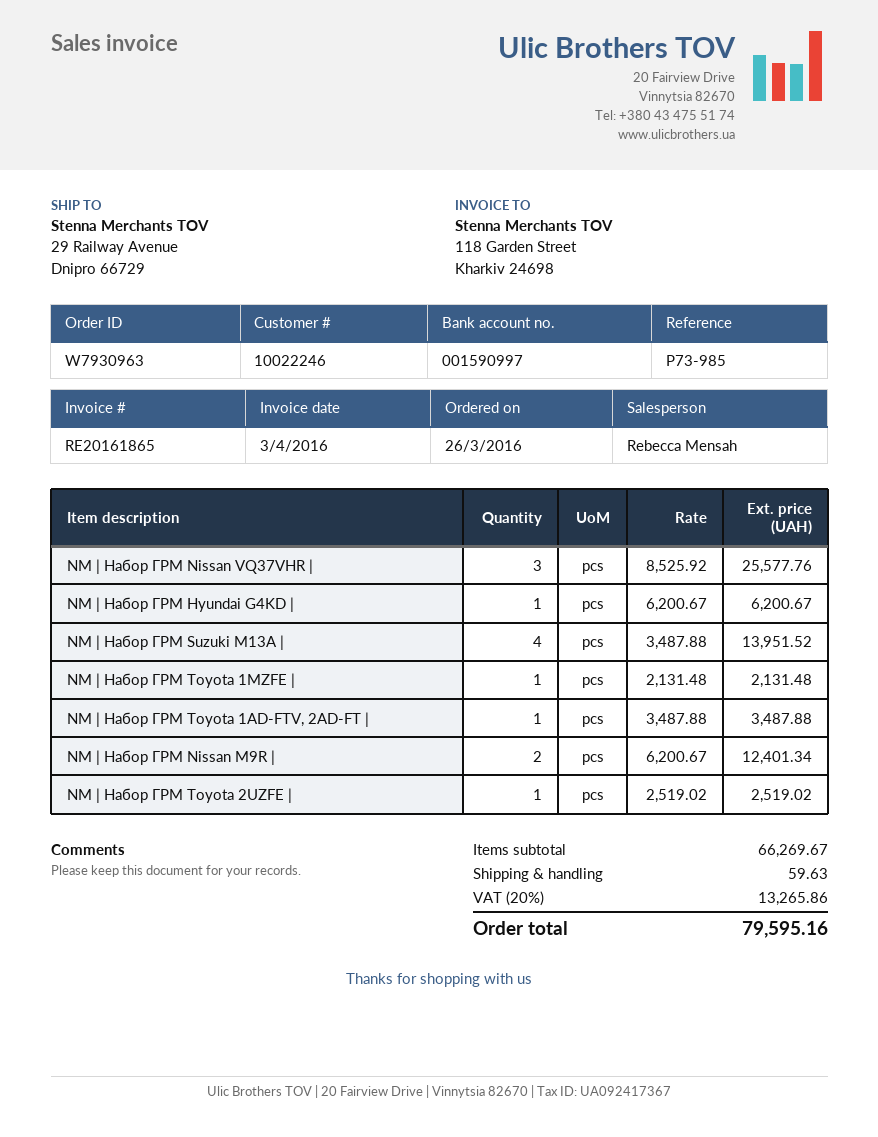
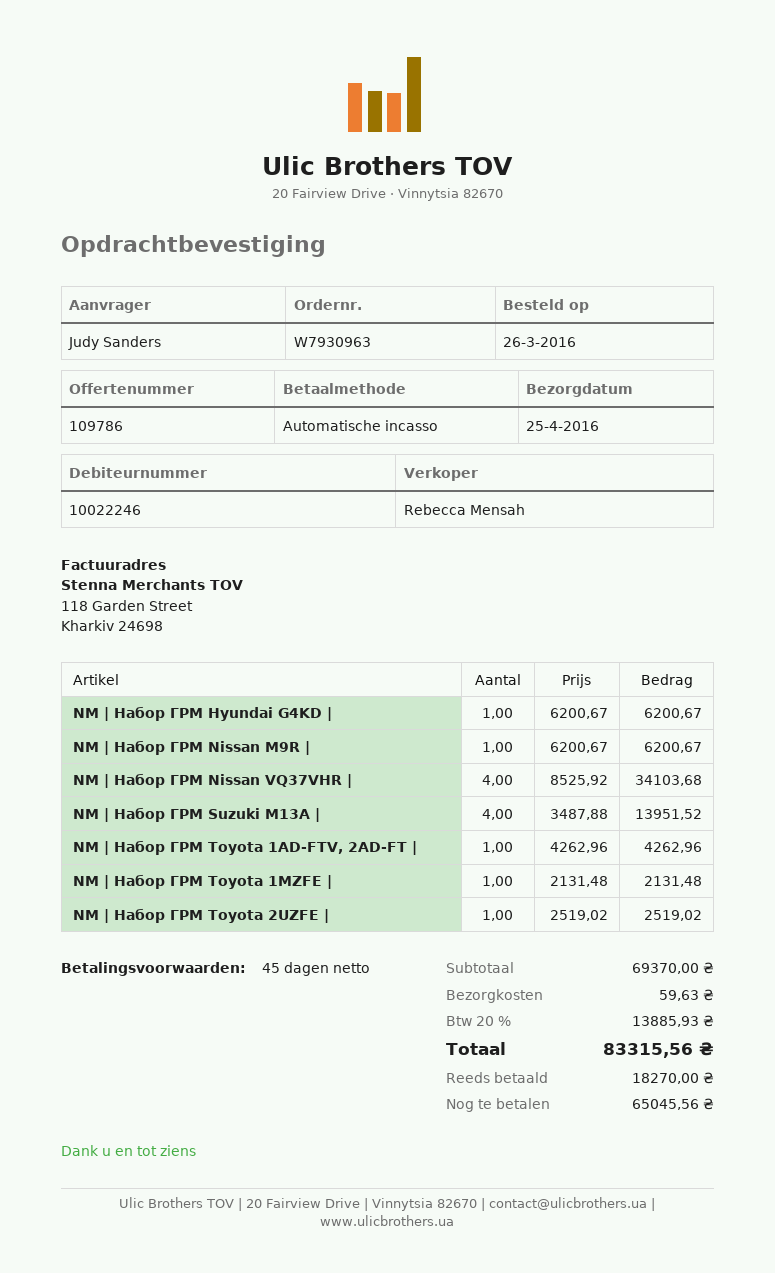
NM | Набор ГРМ Nissan VQ37VHR |: 3 x 8525.92 = 25577.76 -> 4 x 8525.92 = 34103.68
NM | Набор ГРМ Toyota 1AD-FTV, 2AD-FT |: 1 x 3487.88 = 3487.88 -> 1 x 4262.96 = 4262.96
NM | Набор ГРМ Nissan M9R |: 2 x 6200.67 = 12401.34 -> 1 x 6200.67 = 6200.67
subtotal: 66269.67 -> 69370.00
tax: 20% = 13265.86 -> 20% = 13885.93
total: 79595.16 -> 83315.56

